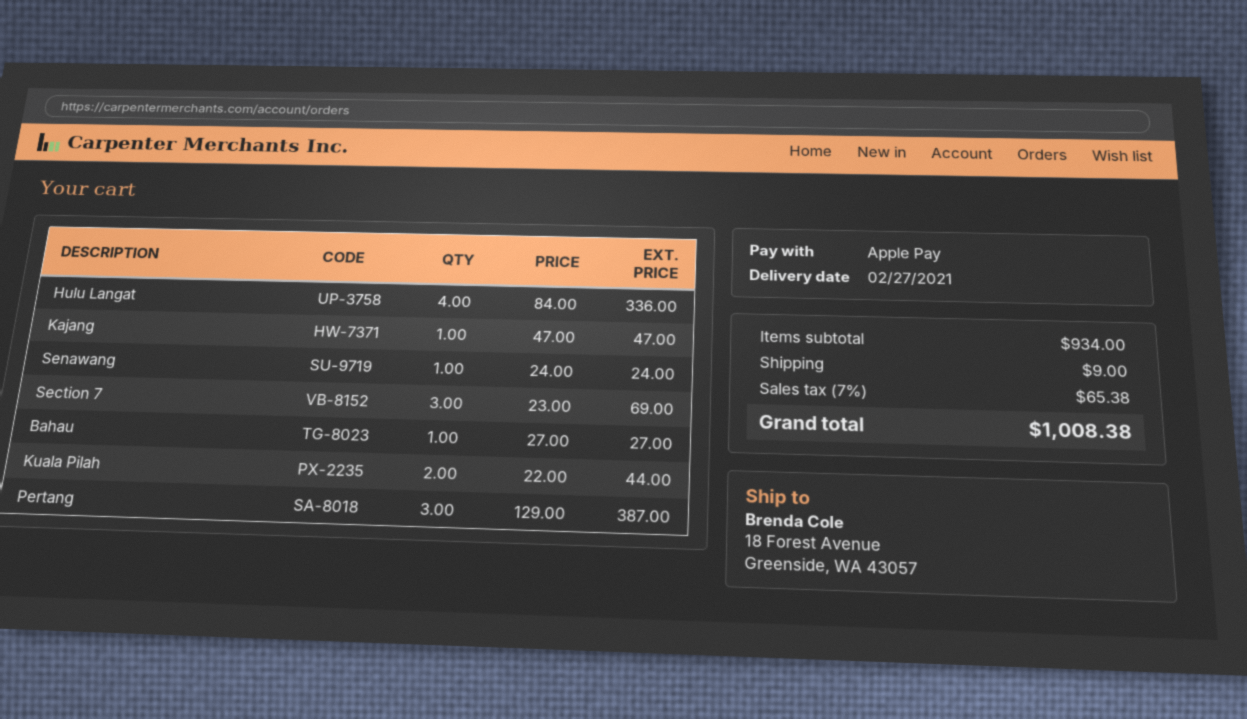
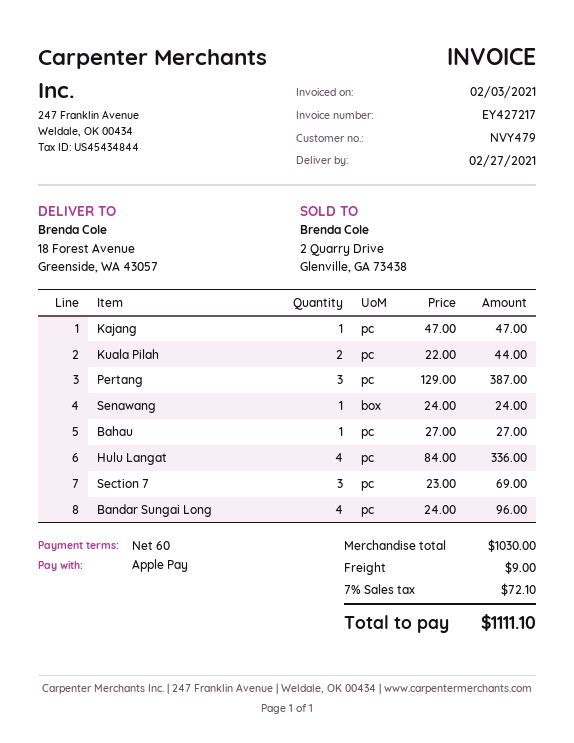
Bandar Sungai Long: none -> 4 x 24.00 = 96.00
subtotal: 934.00 -> 1030.00
tax: 7% = 65.38 -> 7% = 72.10
total: 1008.38 -> 1111.10

